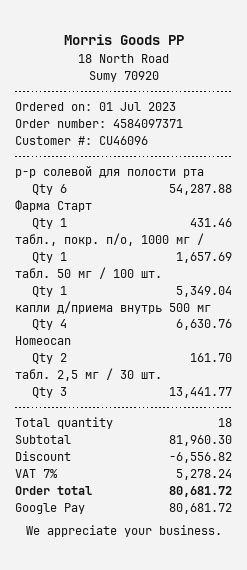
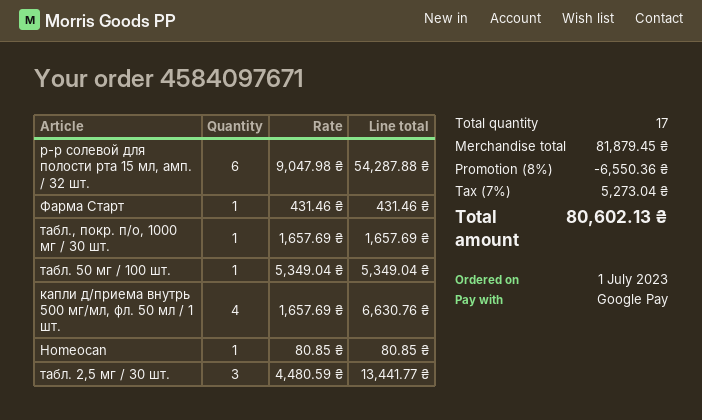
order number: 4584097371 -> 4584097671
Homeocan: 2 for 161.70 -> 1 for 80.85
total quantity: 18 -> 17
subtotal: 81960.30 -> 81879.45
discount: 6556.82 -> 6550.36
tax: 7% = 5278.24 -> 7% = 5273.04
total: 80681.72 -> 80602.13

